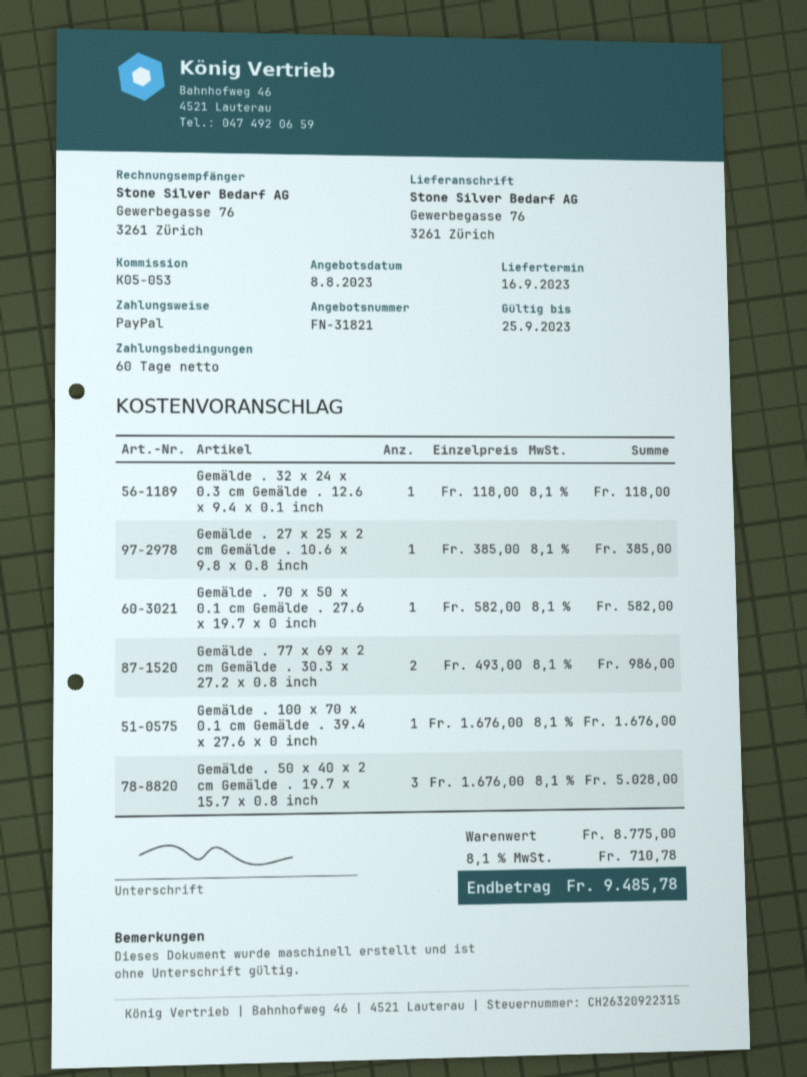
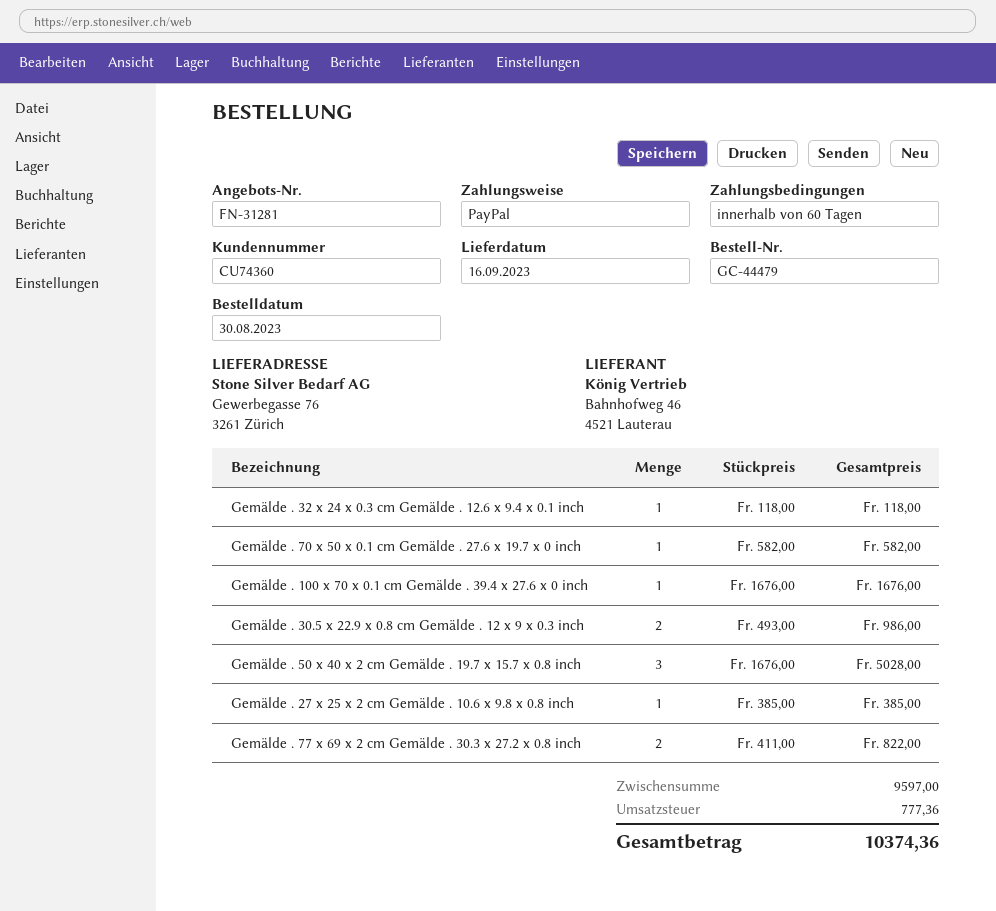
quote number: FN-31821 -> FN-31281
Gemälde . 77 x 69 x 2 cm Gemälde . 30.3 x 27.2 x 0.8 inch: 2 x 493.00 = 986.00 -> 2 x 411.00 = 822.00
Gemälde . 30.5 x 22.9 x 0.8 cm Gemälde . 12 x 9 x 0.3 inch: none -> 2 x 493.00 = 986.00
subtotal: 8775.00 -> 9597.00
tax: 710.78 -> 777.36
total: 9485.78 -> 10374.36

